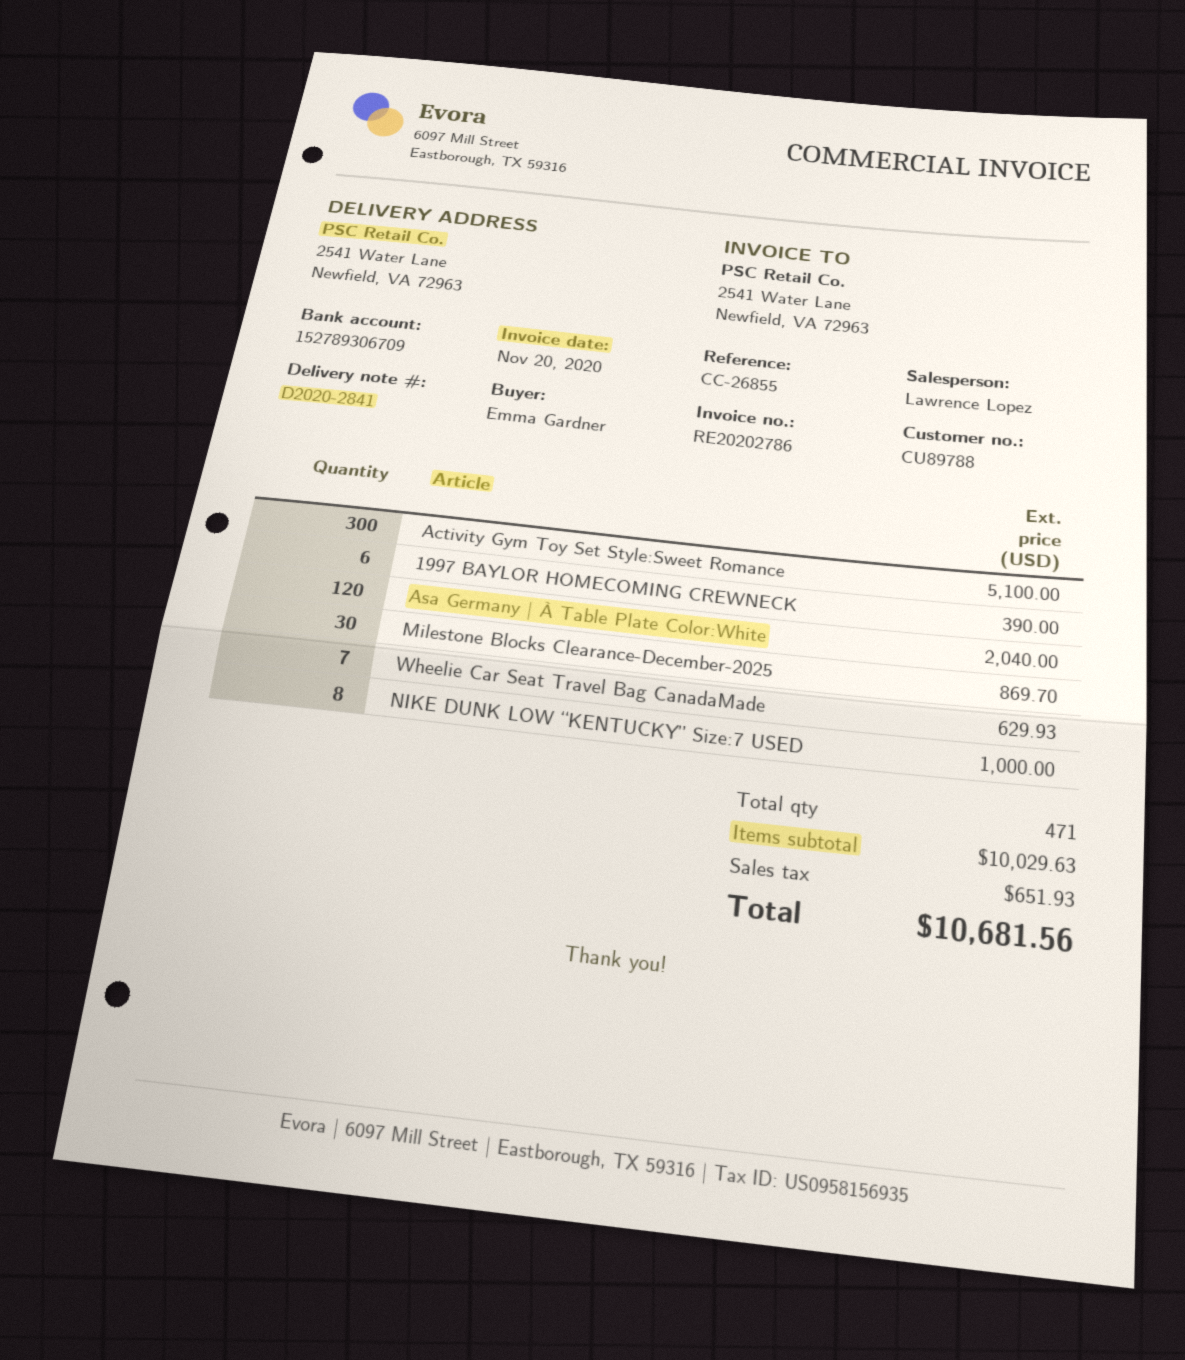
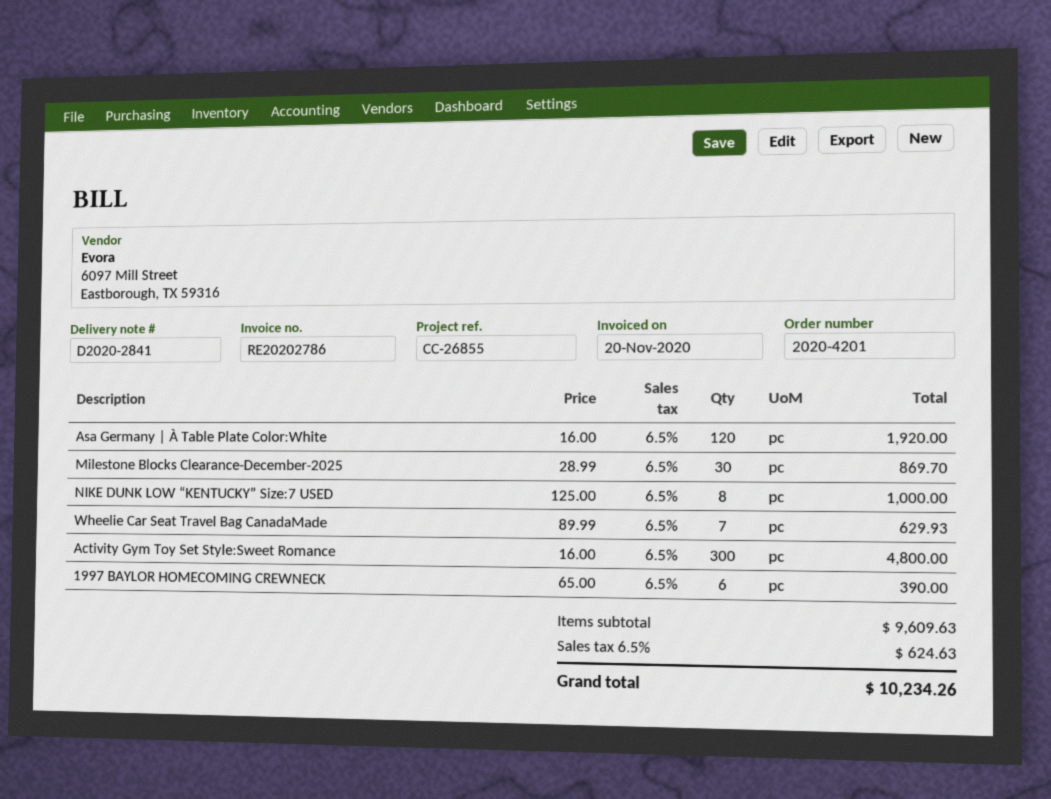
Activity Gym Toy Set Style:Sweet Romance: 300 for 5100.00 -> 300 for 4800.00
Asa Germany | À Table Plate Color:White: 120 for 2040.00 -> 120 for 1920.00
subtotal: 10029.63 -> 9609.63
tax: 651.93 -> 624.63
total: 10681.56 -> 10234.26

